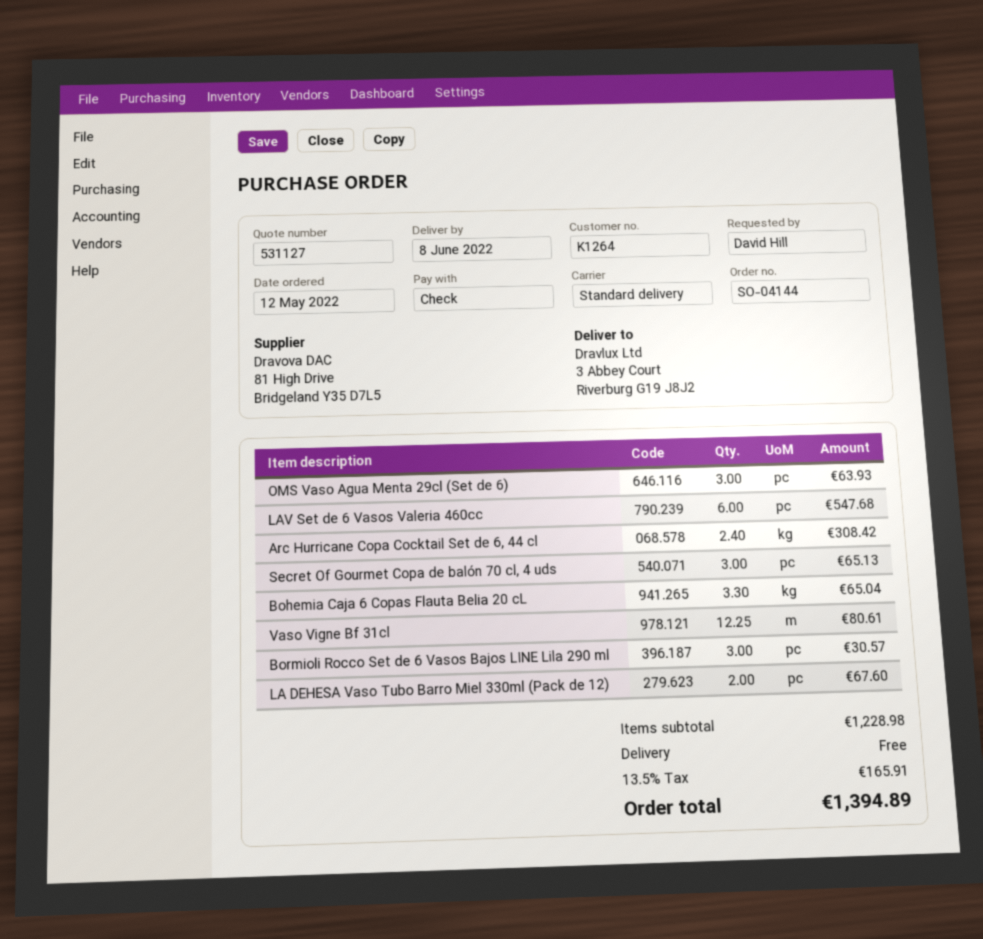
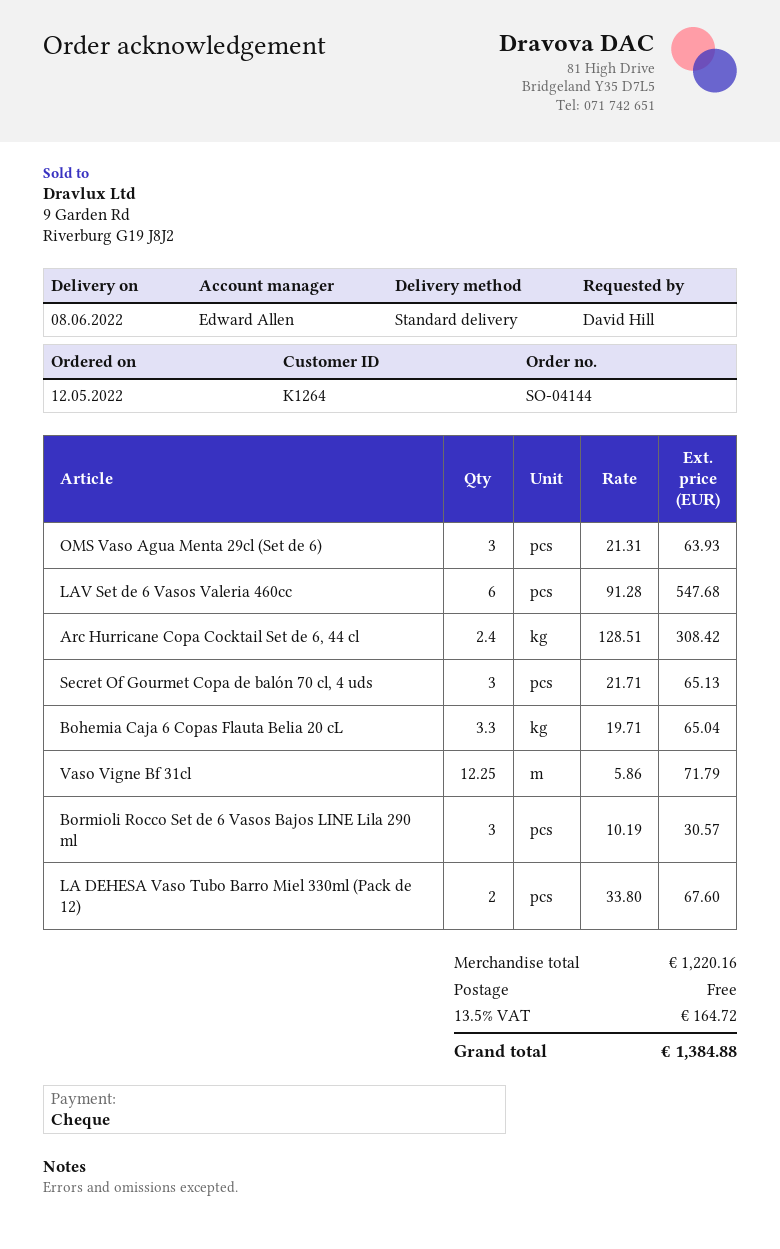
Vaso Vigne Bf 31cl: 12.25 for 80.61 -> 12.25 for 71.79
subtotal: 1228.98 -> 1220.16
tax: 13.5% = 165.91 -> 13.5% = 164.72
total: 1394.89 -> 1384.88

